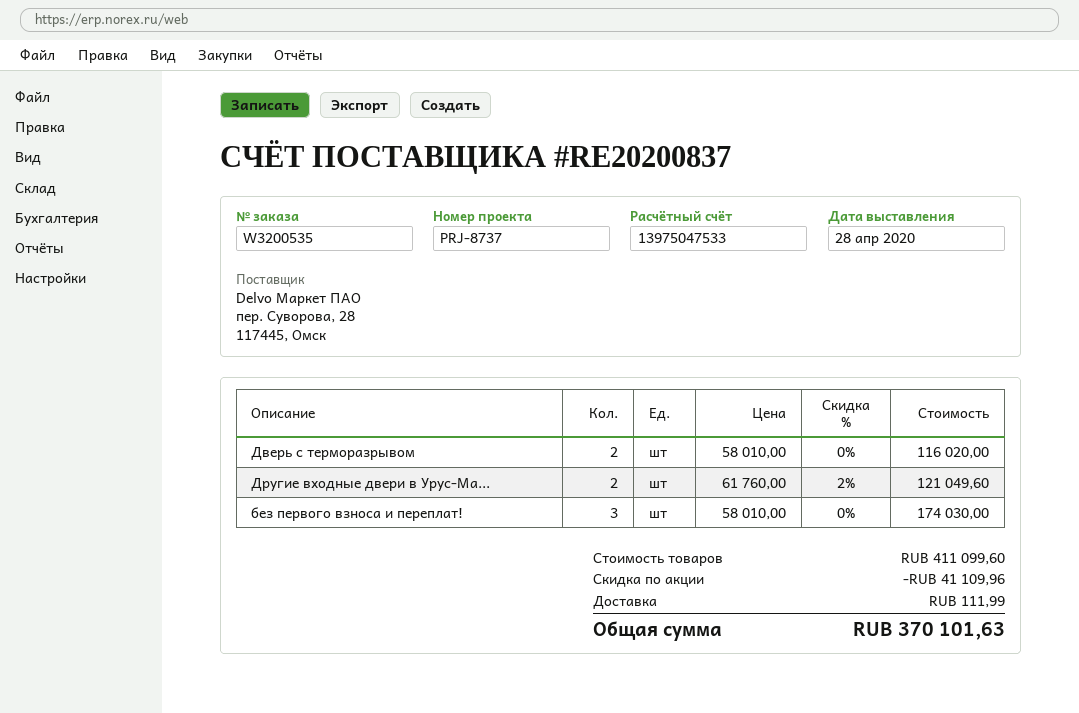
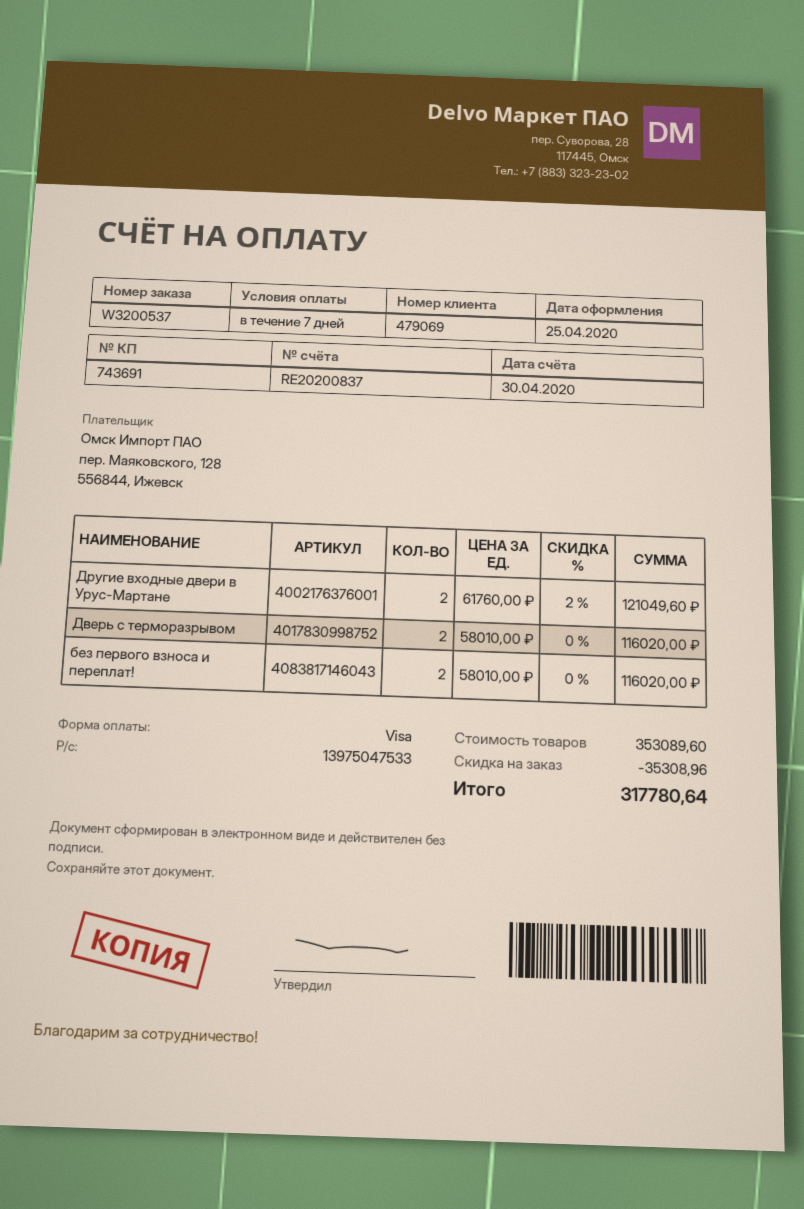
order number: W3200535 -> W3200537
invoice date: 2020-04-28 -> 2020-04-30
без первого взноса и переплат!: 3 x 58010.00 = 174030.00 -> 2 x 58010.00 = 116020.00
subtotal: 411099.60 -> 353089.60
discount: 41109.96 -> 35308.96
shipping: 111.99 -> none
total: 370101.63 -> 317780.64

